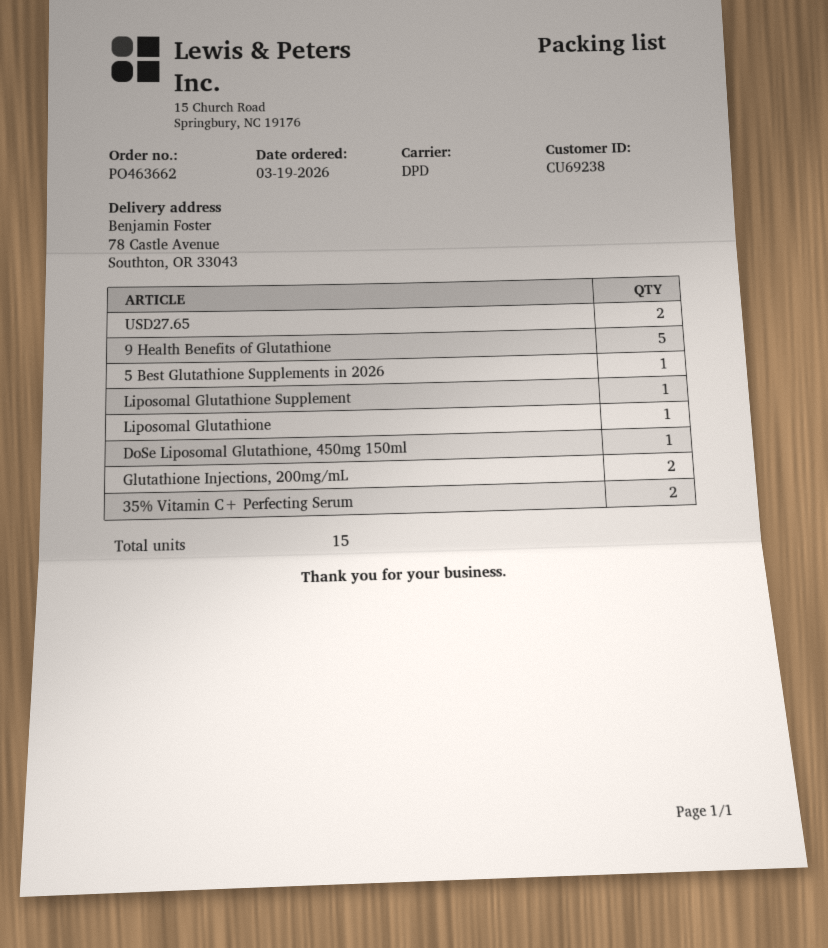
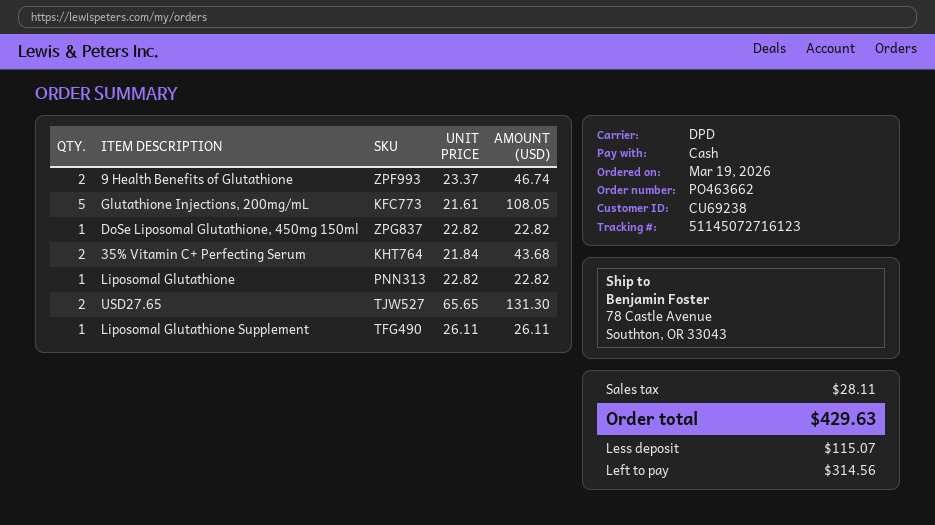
9 Health Benefits of Glutathione: 5 -> 2
5 Best Glutathione Supplements in 2026: 1 -> none
Glutathione Injections, 200mg/mL: 2 -> 5

